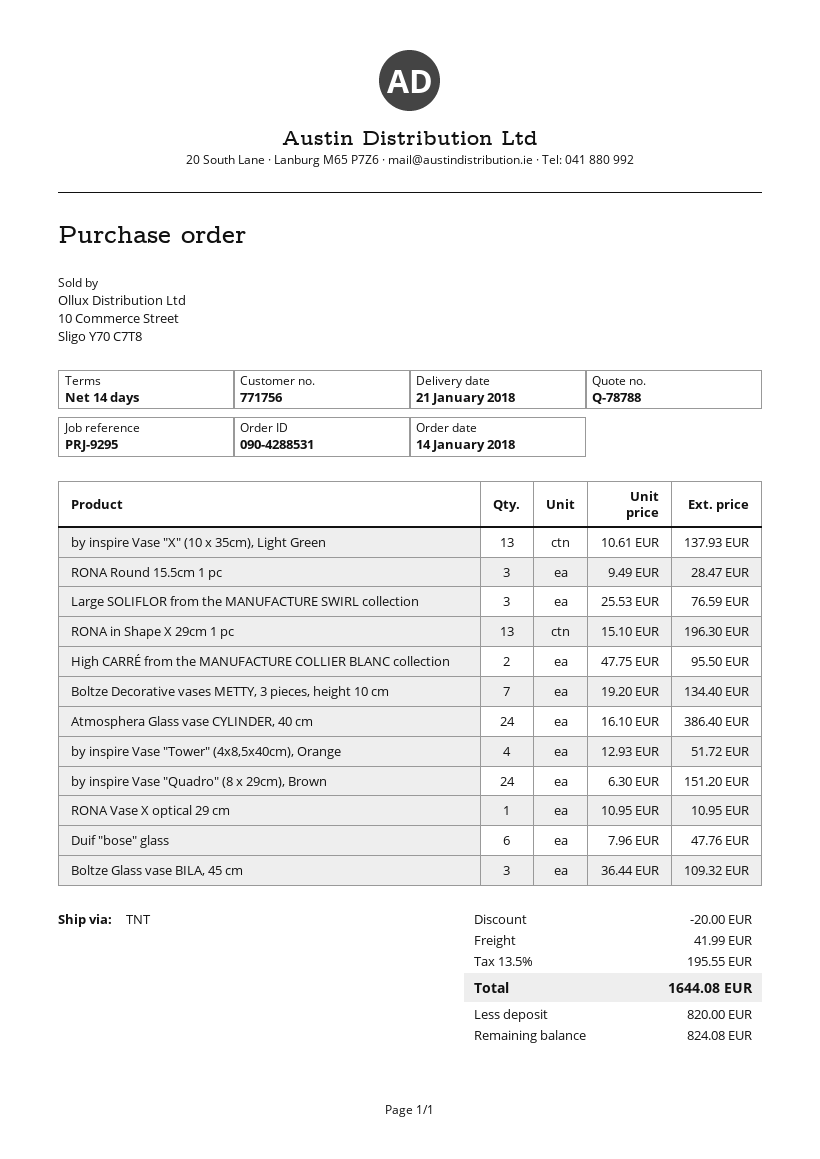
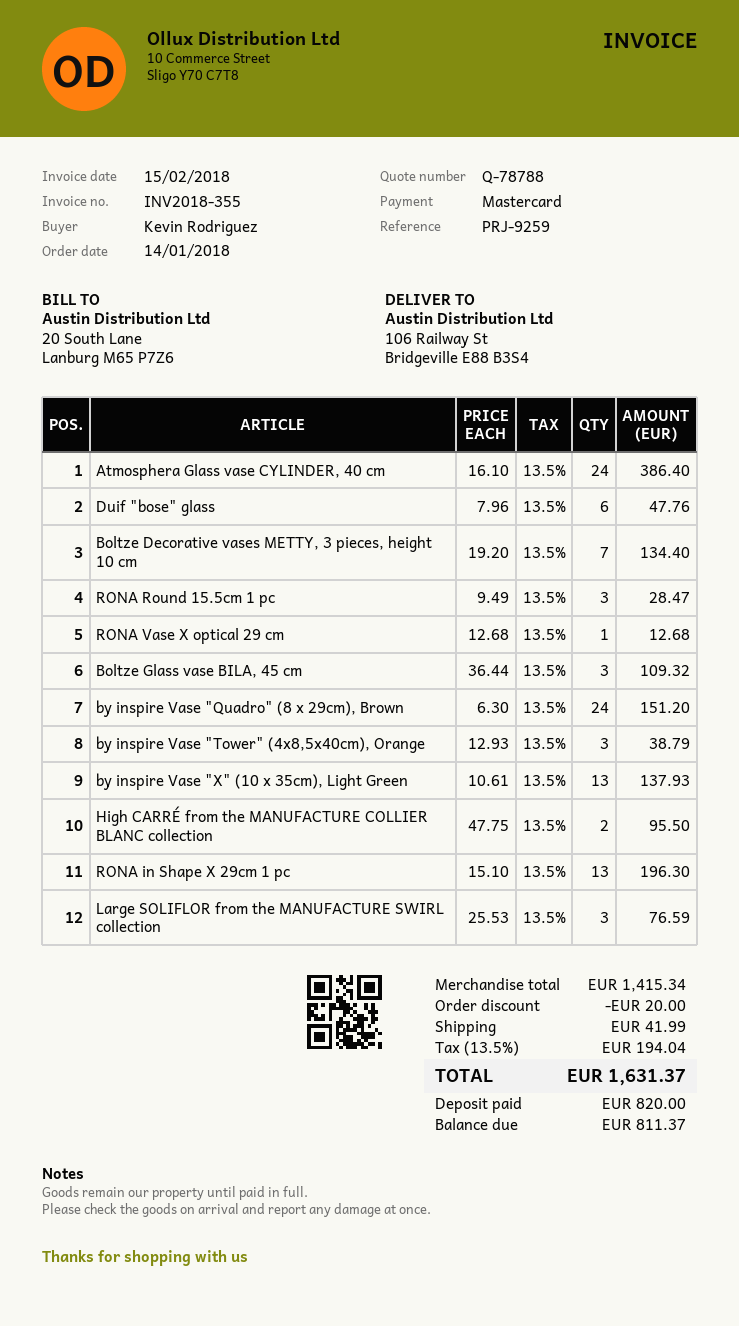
reference: PRJ-9295 -> PRJ-9259
by inspire Vase "Tower" (4x8,5x40cm), Orange: 4 x 12.93 = 51.72 -> 3 x 12.93 = 38.79
RONA Vase X optical 29 cm: 1 x 10.95 = 10.95 -> 1 x 12.68 = 12.68
tax: 13.5% = 195.55 -> 13.5% = 194.04
total: 1644.08 -> 1631.37
balance: 824.08 -> 811.37

